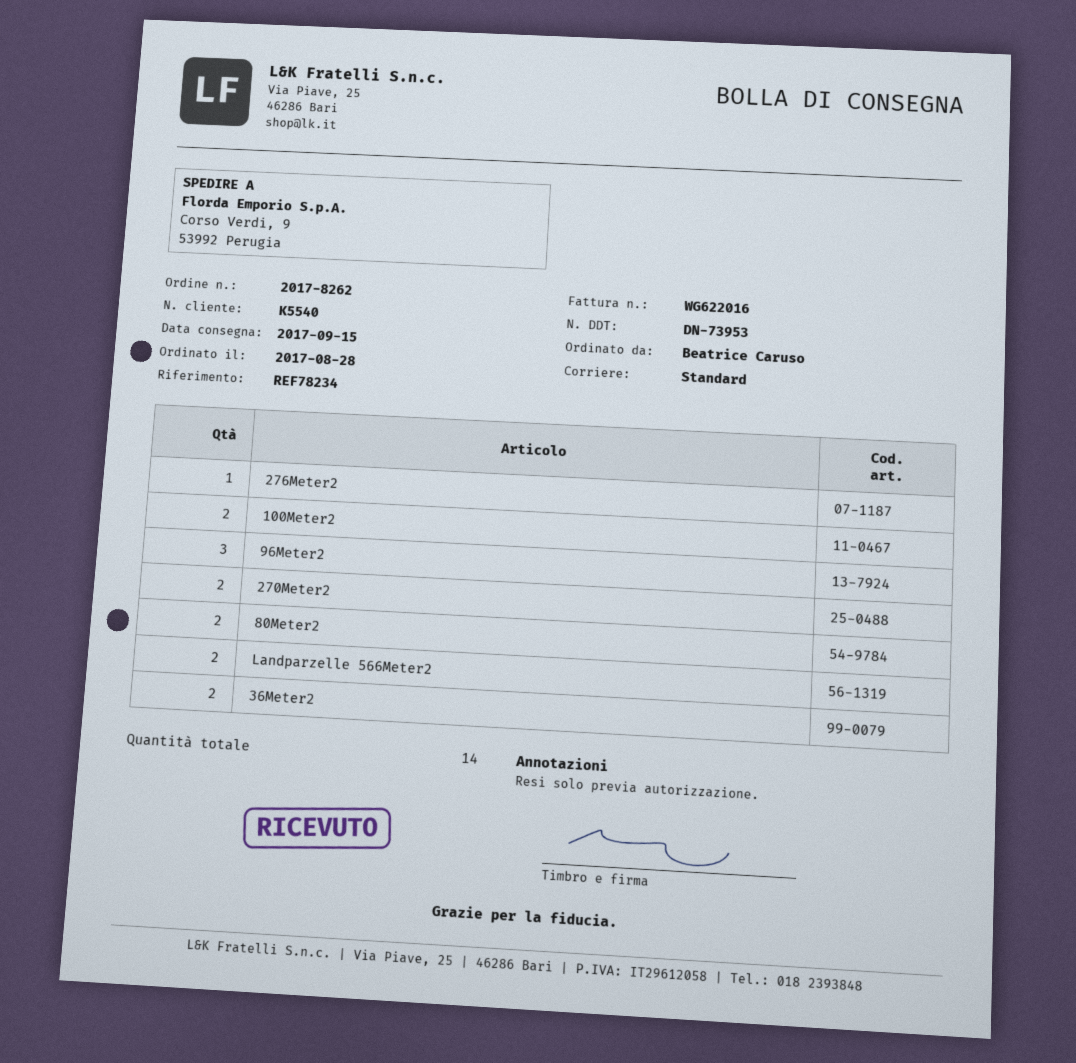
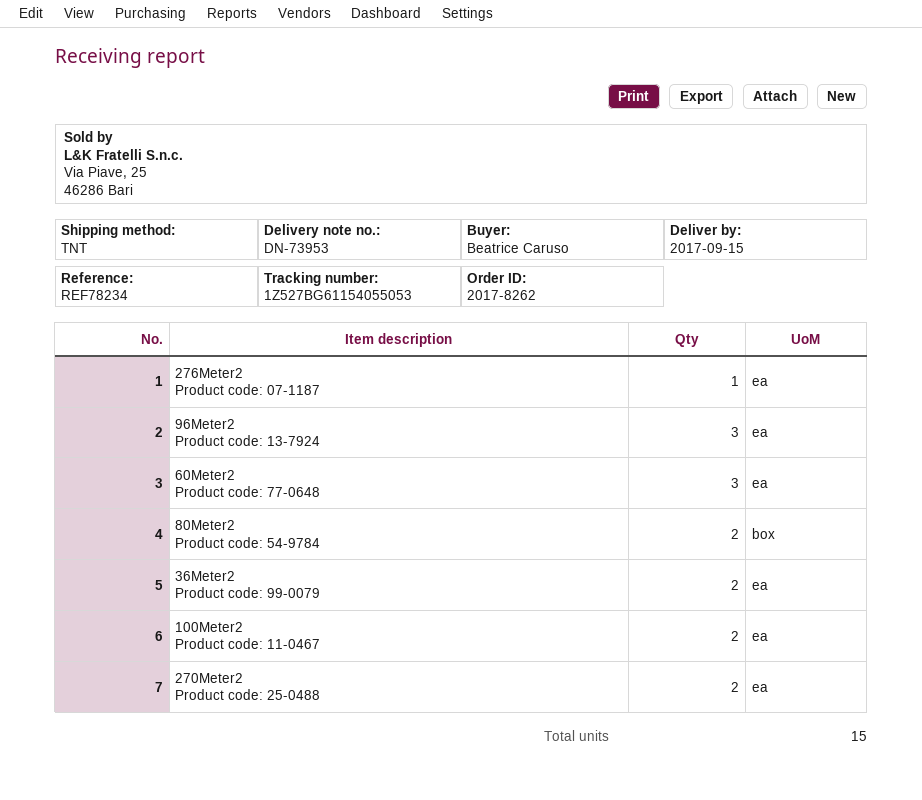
shipping method: standard -> TNT
Landparzelle 566Meter2: 2 -> none
60Meter2: none -> 3
total quantity: 14 -> 15

